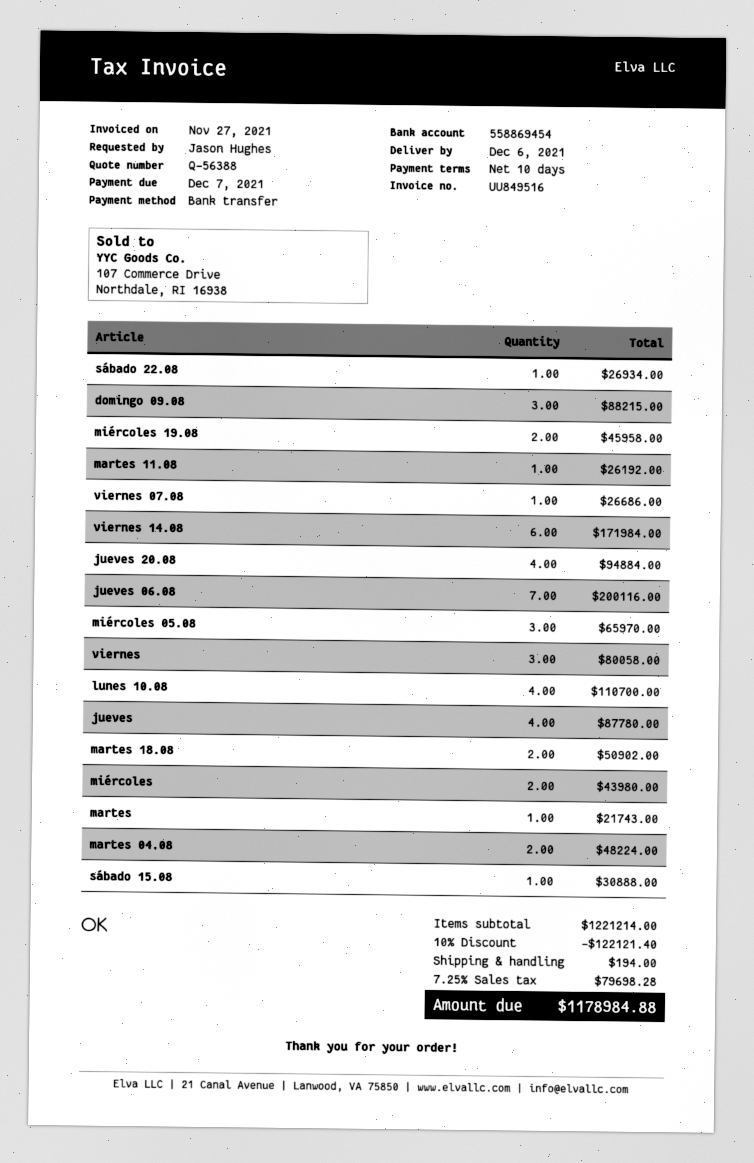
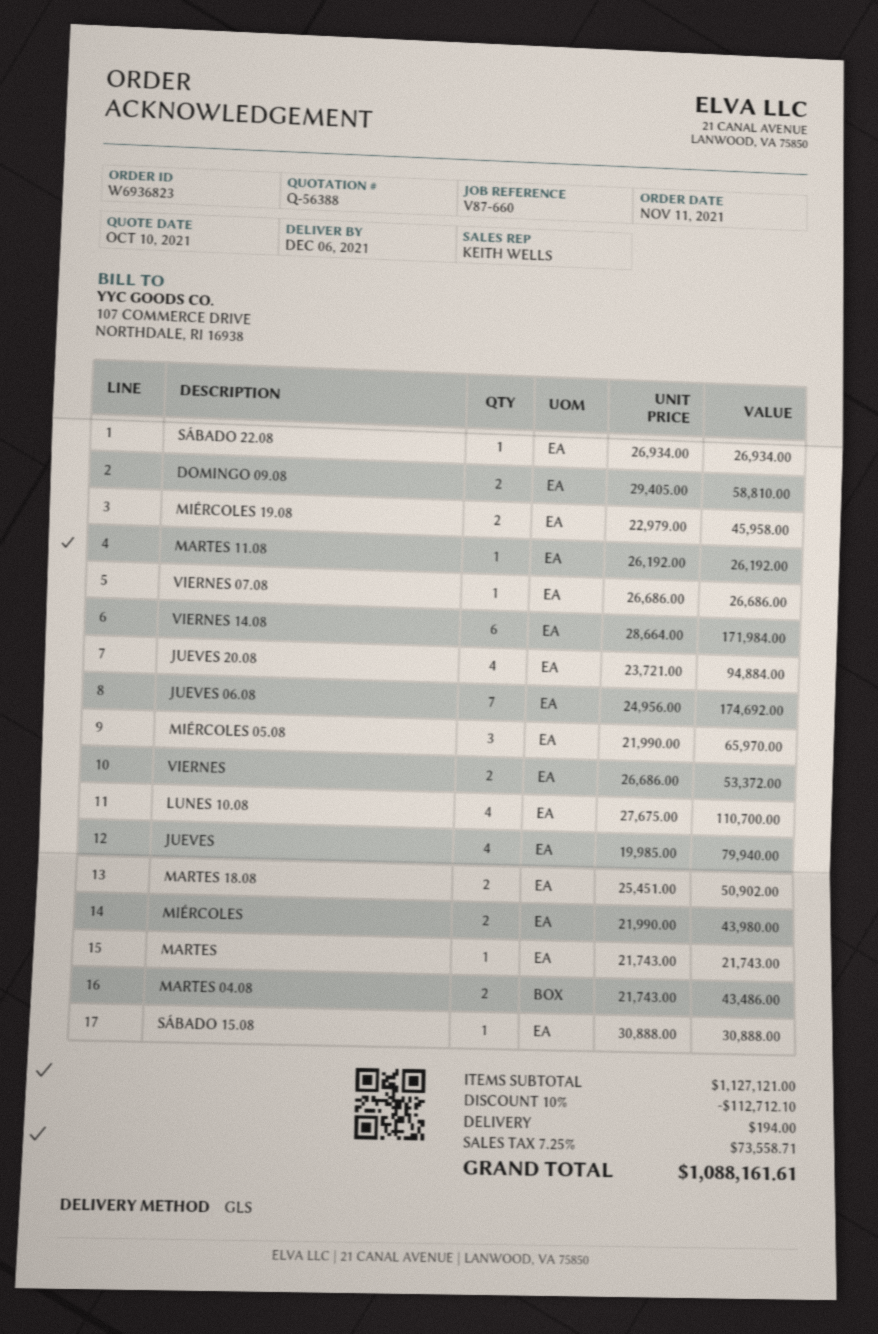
domingo 09.08: 3 for 88215.00 -> 2 for 58810.00
jueves 06.08: 7 for 200116.00 -> 7 for 174692.00
viernes: 3 for 80058.00 -> 2 for 53372.00
jueves: 4 for 87780.00 -> 4 for 79940.00
martes 04.08: 2 for 48224.00 -> 2 for 43486.00
subtotal: 1221214.00 -> 1127121.00
discount: 10% = 122121.40 -> 10% = 112712.10
tax: 7.25% = 79698.28 -> 7.25% = 73558.71
total: 1178984.88 -> 1088161.61

